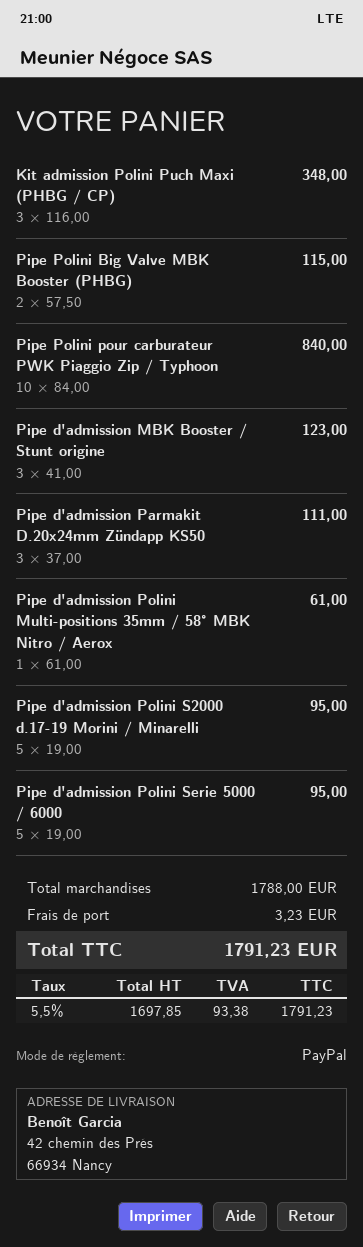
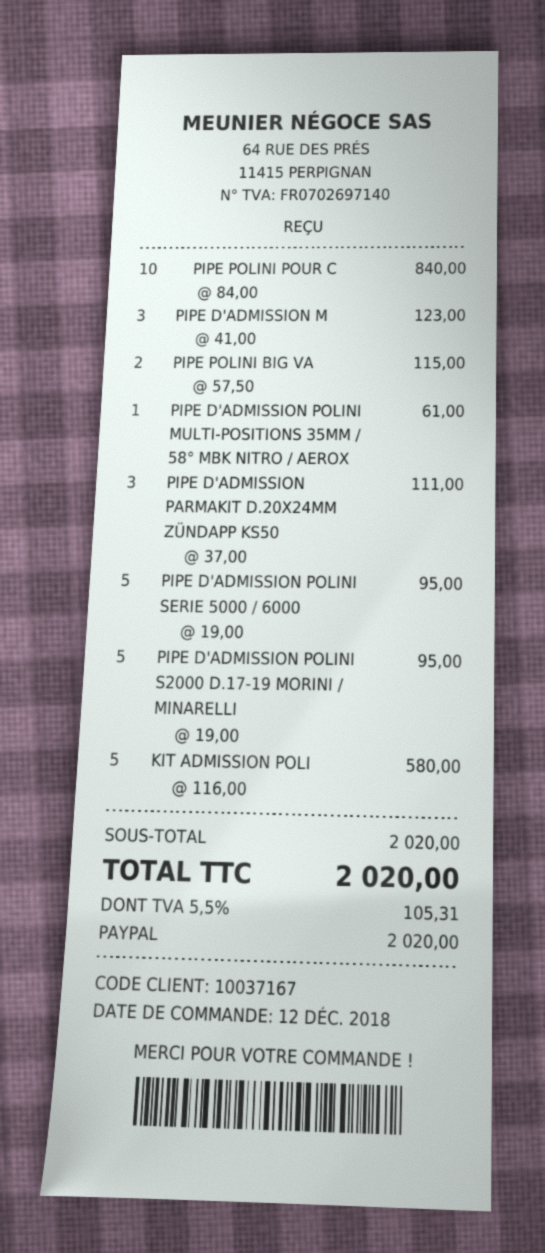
Kit admission Polini Puch Maxi (PHBG / CP): 3 x 116.00 = 348.00 -> 5 x 116.00 = 580.00
subtotal: 1788.00 -> 2020.00
shipping: 3.23 -> none
tax: 5.5% = 93.38 -> 5.5% = 105.31
total: 1791.23 -> 2020.00

